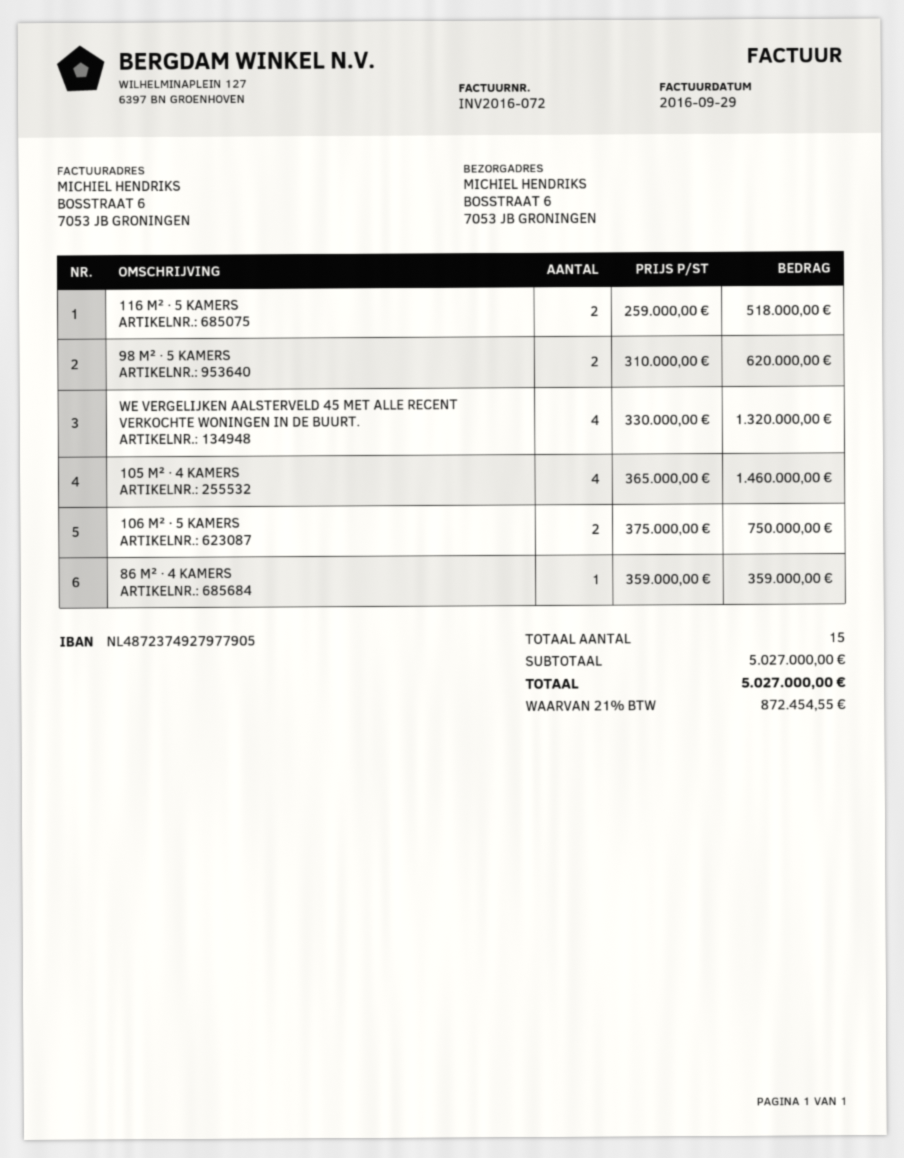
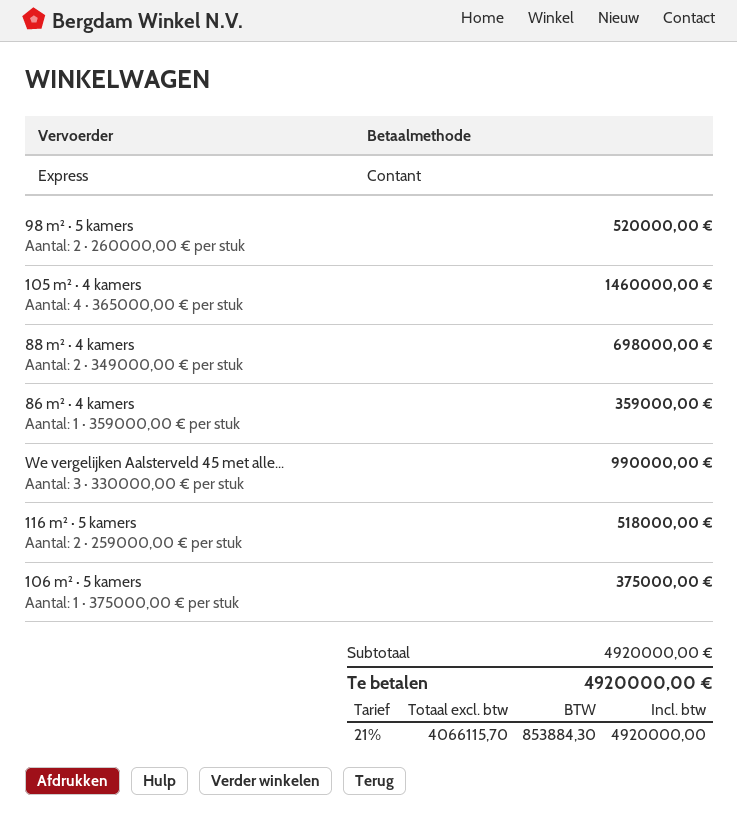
98 M² · 5 KAMERS: 2 x 310000.00 = 620000.00 -> 2 x 260000.00 = 520000.00
WE VERGELIJKEN AALSTERVELD 45 MET ALLE RECENT VERKOCHTE WONINGEN IN DE BUURT.: 4 x 330000.00 = 1320000.00 -> 3 x 330000.00 = 990000.00
106 M² · 5 KAMERS: 2 x 375000.00 = 750000.00 -> 1 x 375000.00 = 375000.00
88 m² · 4 kamers: none -> 2 x 349000.00 = 698000.00
subtotal: 5027000.00 -> 4920000.00
tax: 21% = 872454.55 -> 21% = 853884.30
total: 5027000.00 -> 4920000.00

